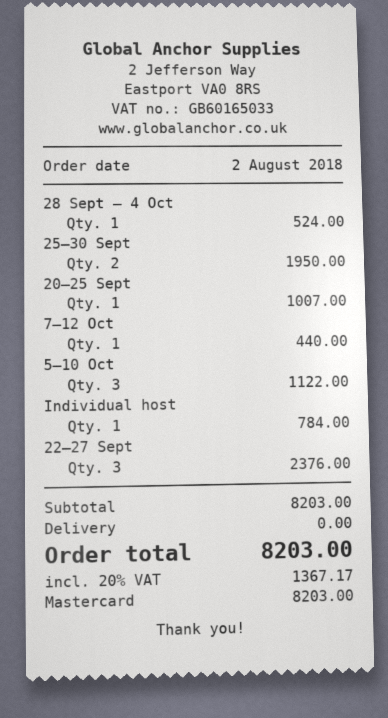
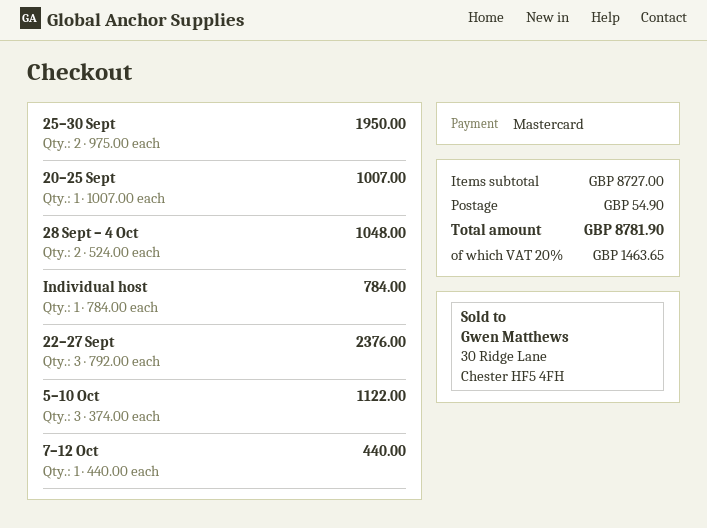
28 Sept – 4 Oct: 1 for 524.00 -> 2 for 1048.00
subtotal: 8203.00 -> 8727.00
shipping: 0.00 -> 54.90
tax: 20% = 1367.17 -> 20% = 1463.65
total: 8203.00 -> 8781.90

